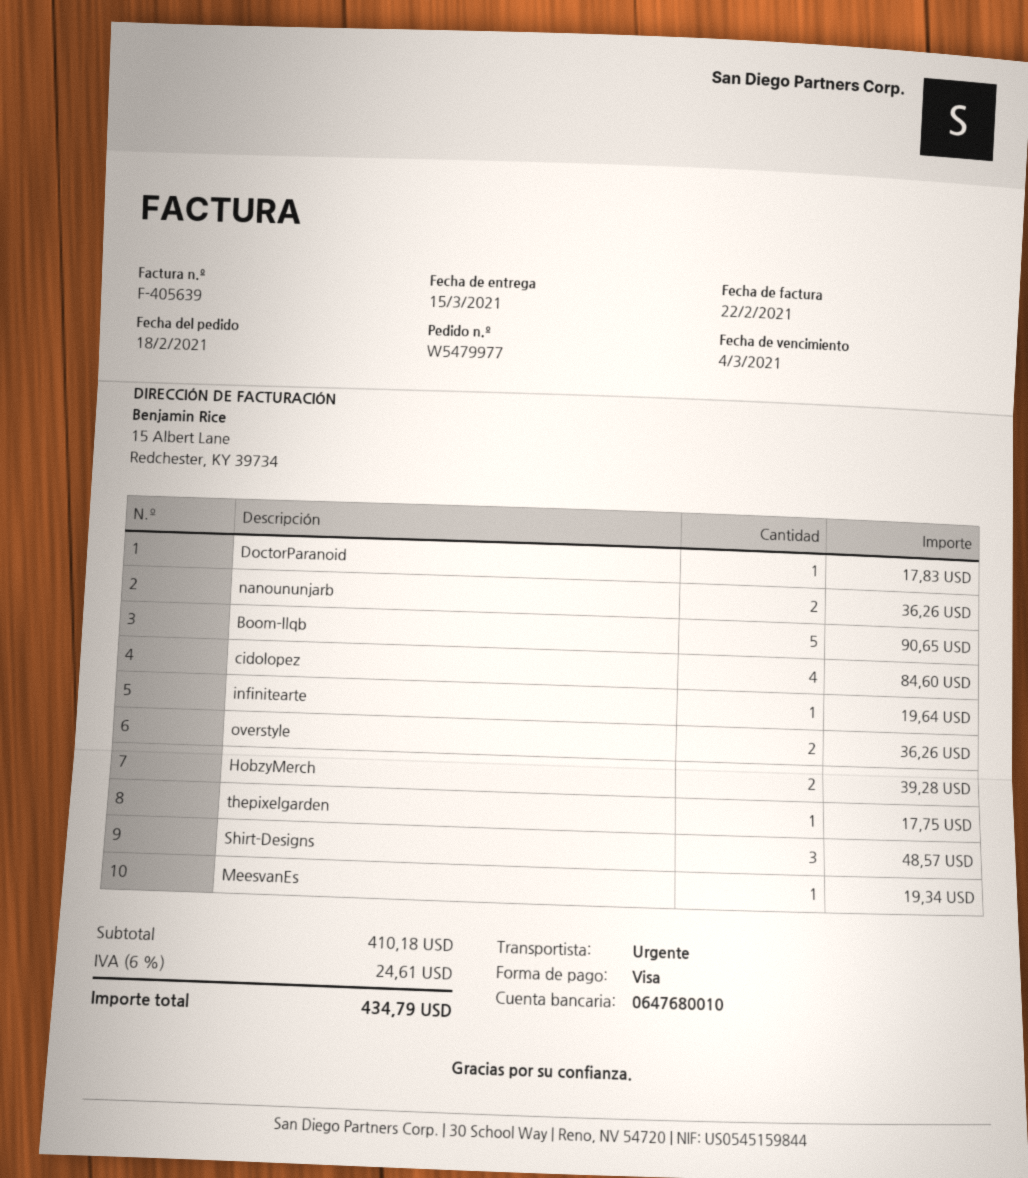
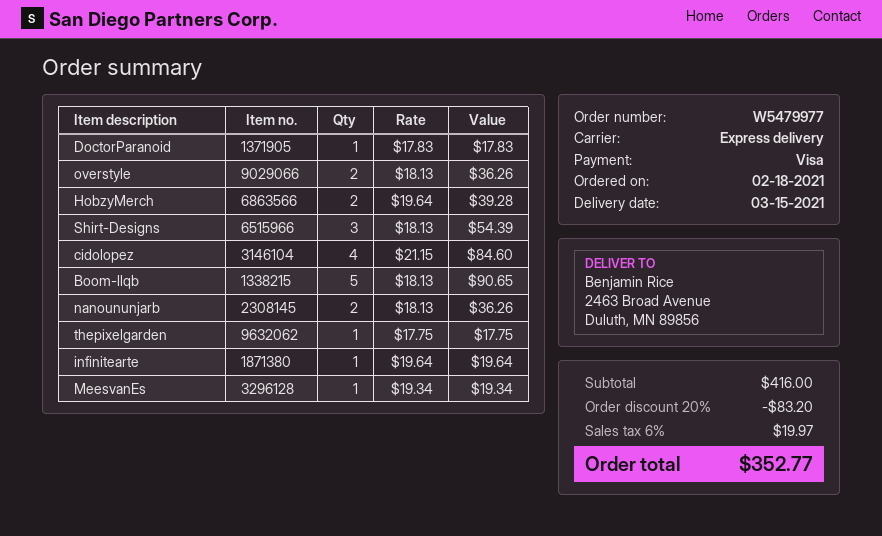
Shirt-Designs: 3 for 48.57 -> 3 for 54.39
subtotal: 410.18 -> 416.00
discount: none -> 20% = 83.20
tax: 6% = 24.61 -> 6% = 19.97
total: 434.79 -> 352.77

